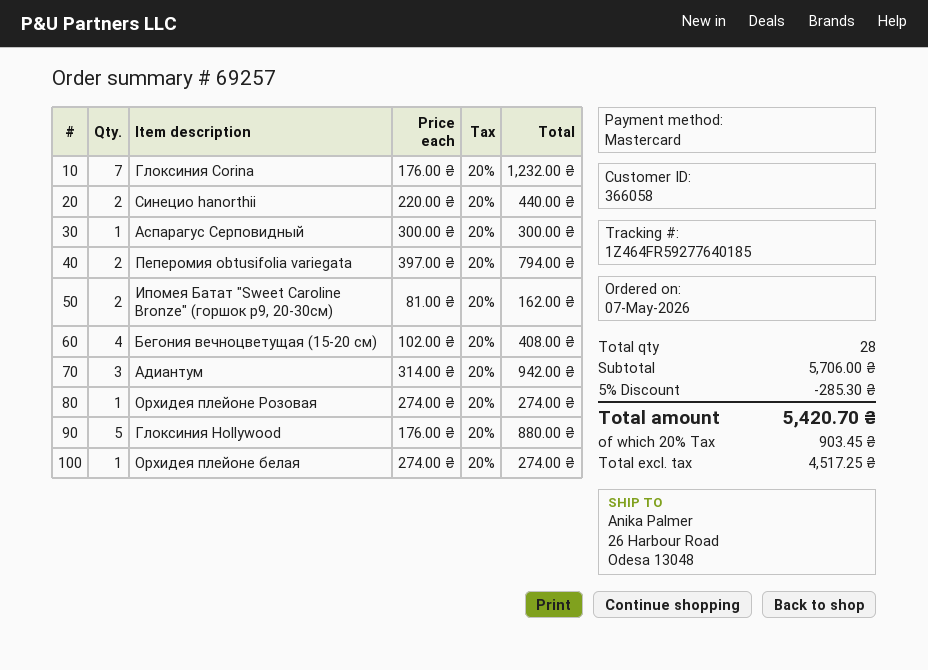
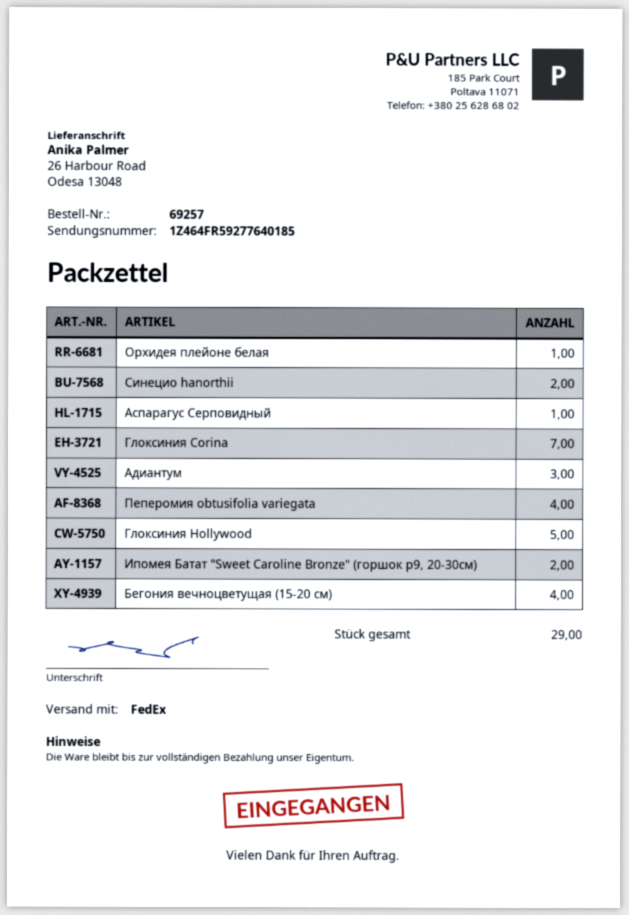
Пеперомия obtusifolia variegata: 2 -> 4
Орхидея плейоне Розовая: 1 -> none
total quantity: 28 -> 29

